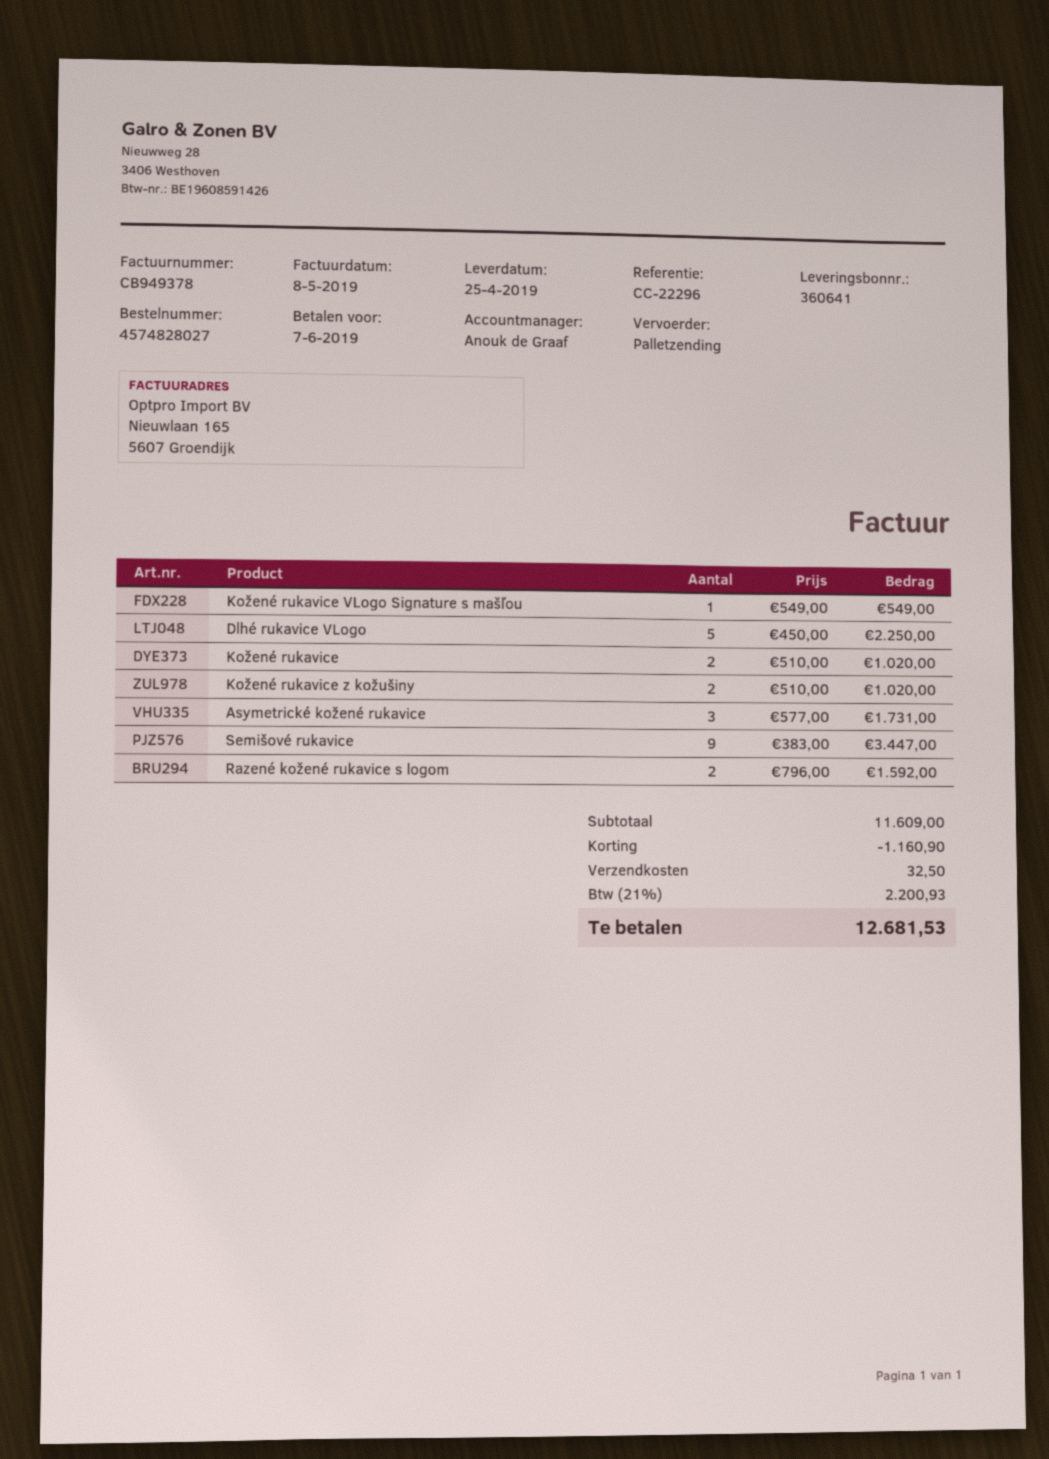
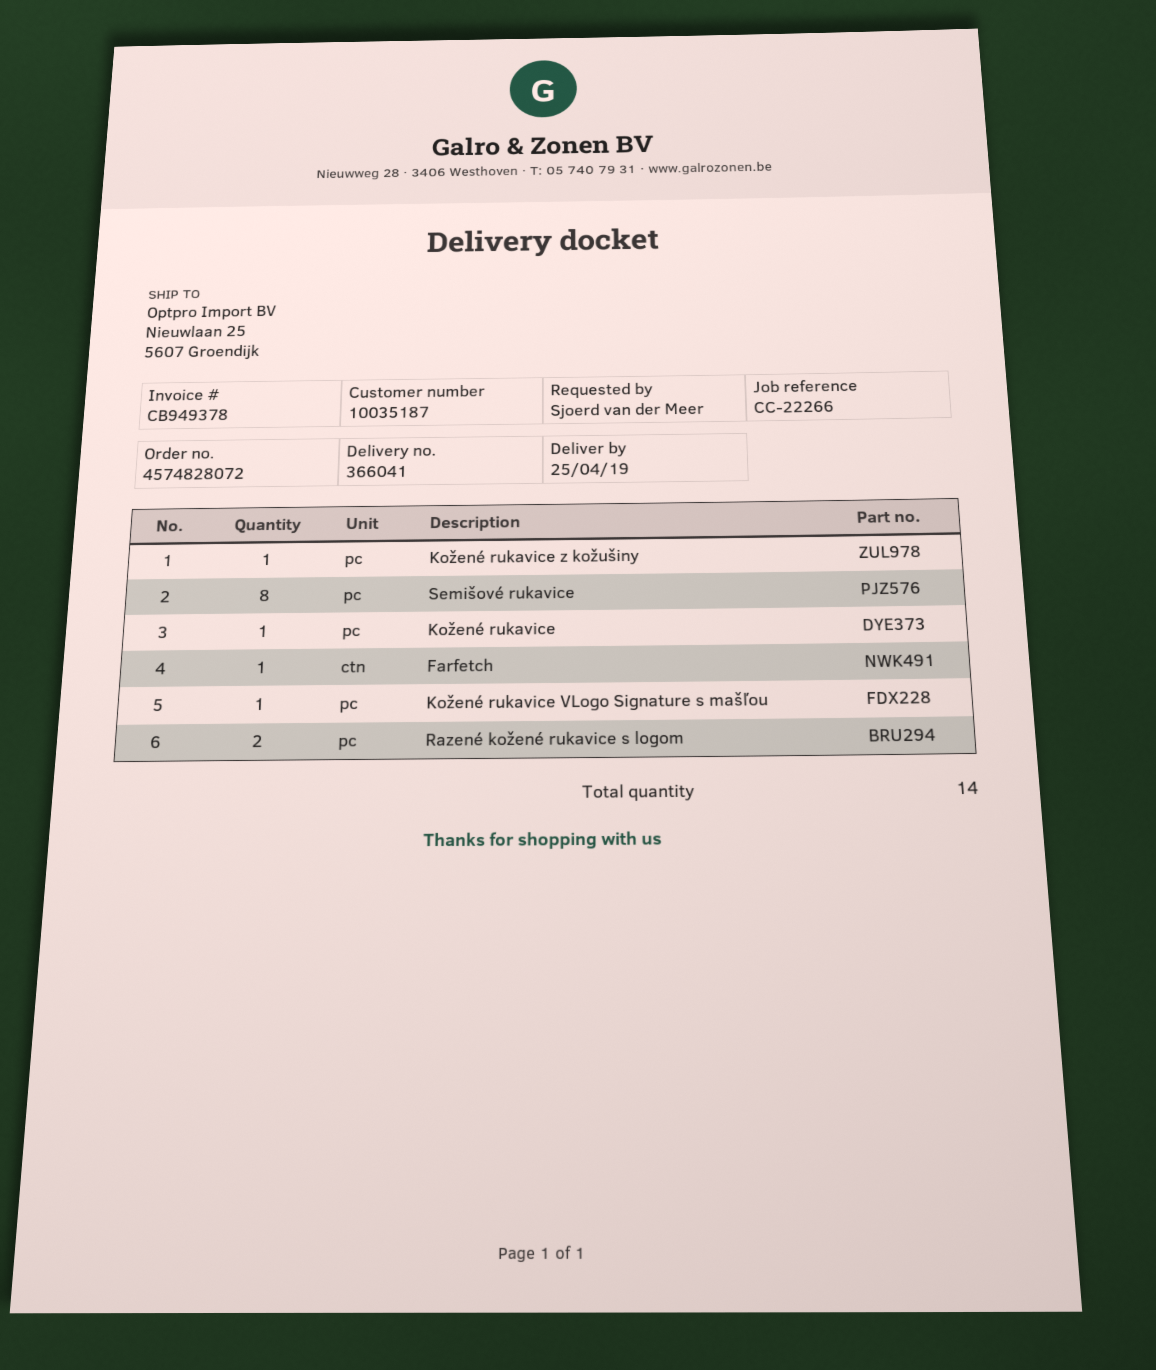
order number: 4574828027 -> 4574828072
delivery note number: 360641 -> 366041
reference: CC-22296 -> CC-22266
Dlhé rukavice VLogo: 5 -> none
Kožené rukavice: 2 -> 1
Kožené rukavice z kožušiny: 2 -> 1
Asymetrické kožené rukavice: 3 -> none
Semišové rukavice: 9 -> 8
Farfetch: none -> 1

